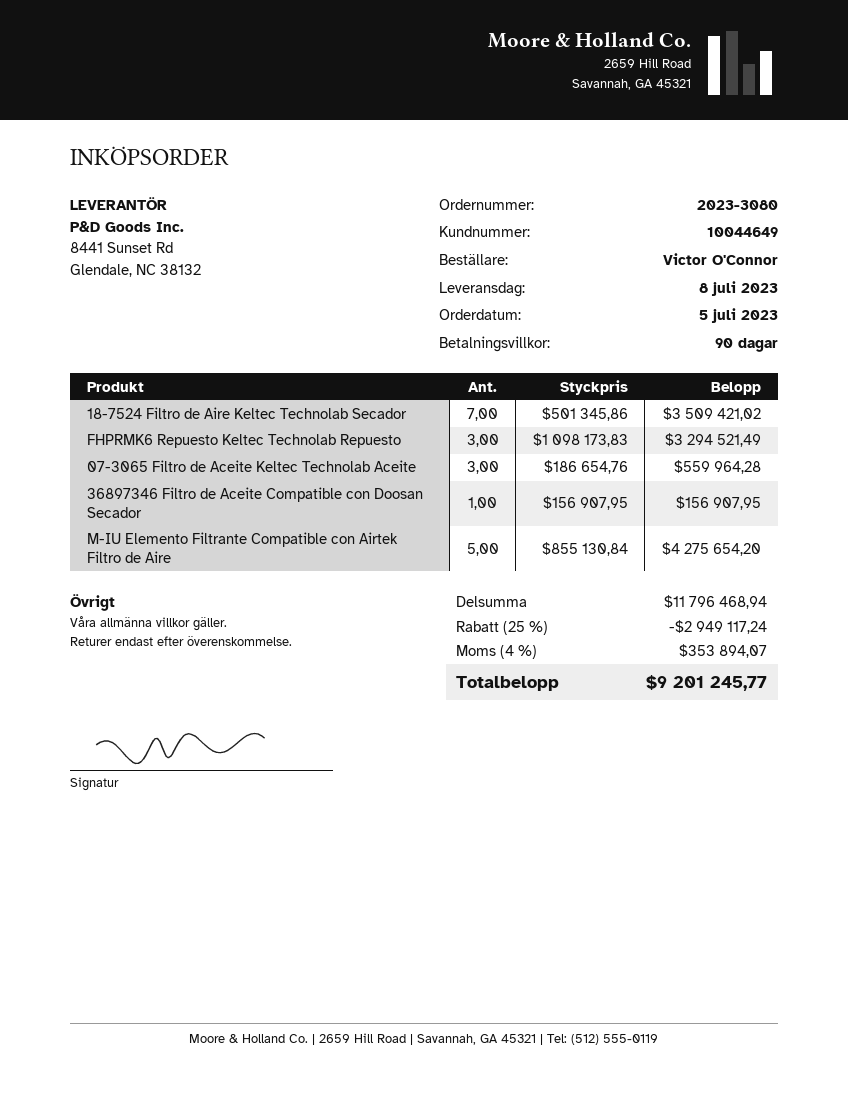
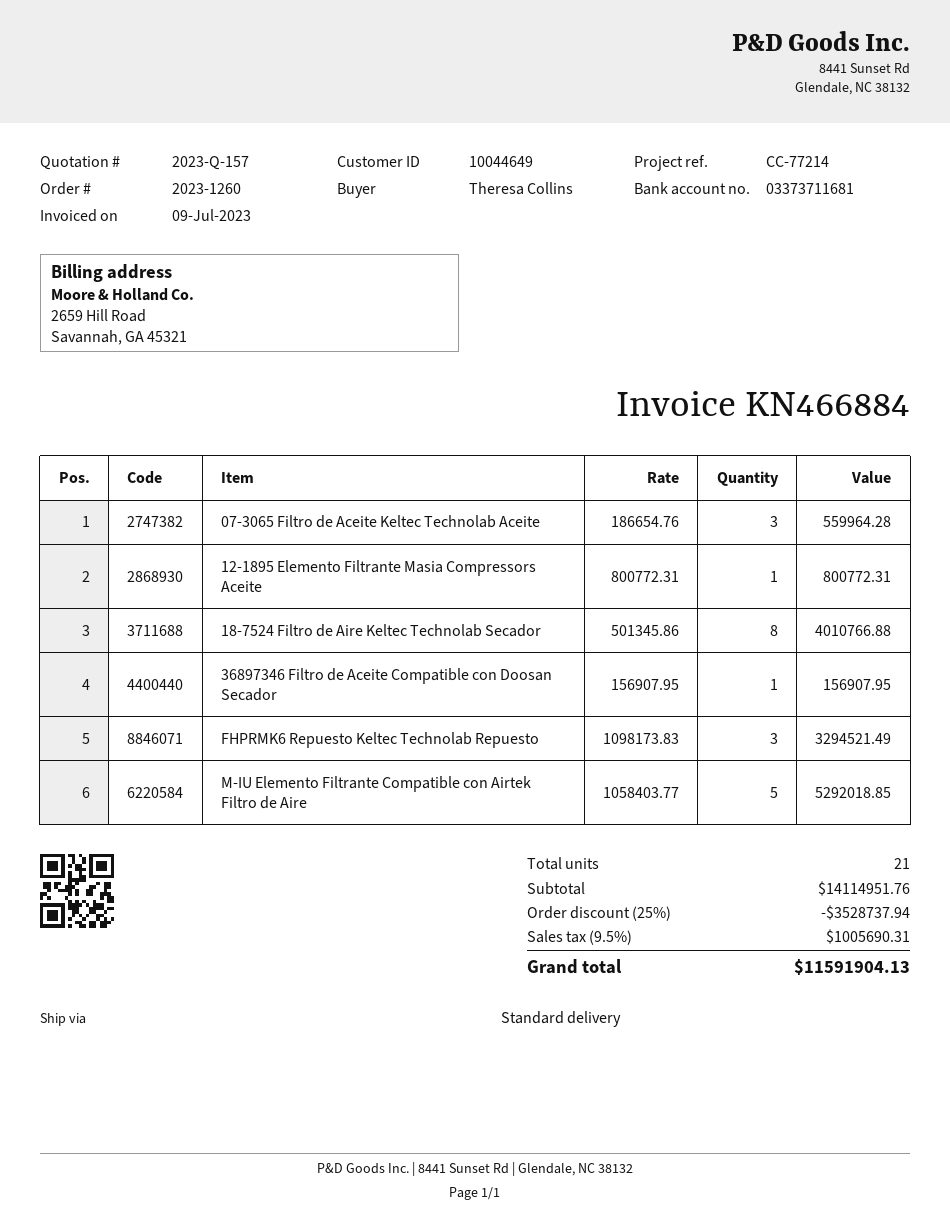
order number: 2023-3080 -> 2023-1260
ordered by: Victor O'Connor -> Theresa Collins
18-7524 Filtro de Aire Keltec Technolab Secador: 7 x 501345.86 = 3509421.02 -> 8 x 501345.86 = 4010766.88
M-IU Elemento Filtrante Compatible con Airtek Filtro de Aire: 5 x 855130.84 = 4275654.20 -> 5 x 1058403.77 = 5292018.85
12-1895 Elemento Filtrante Masia Compressors Aceite: none -> 1 x 800772.31 = 800772.31
subtotal: 11796468.94 -> 14114951.76
discount: 25% = 2949117.24 -> 25% = 3528737.94
tax: 4% = 353894.07 -> 9.5% = 1005690.31
total: 9201245.77 -> 11591904.13

